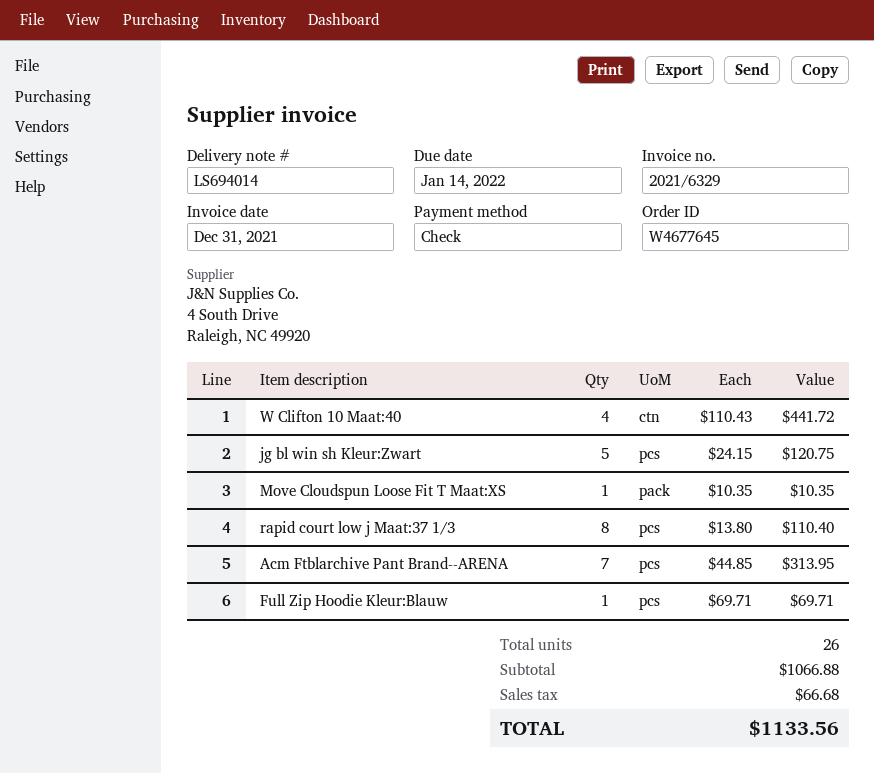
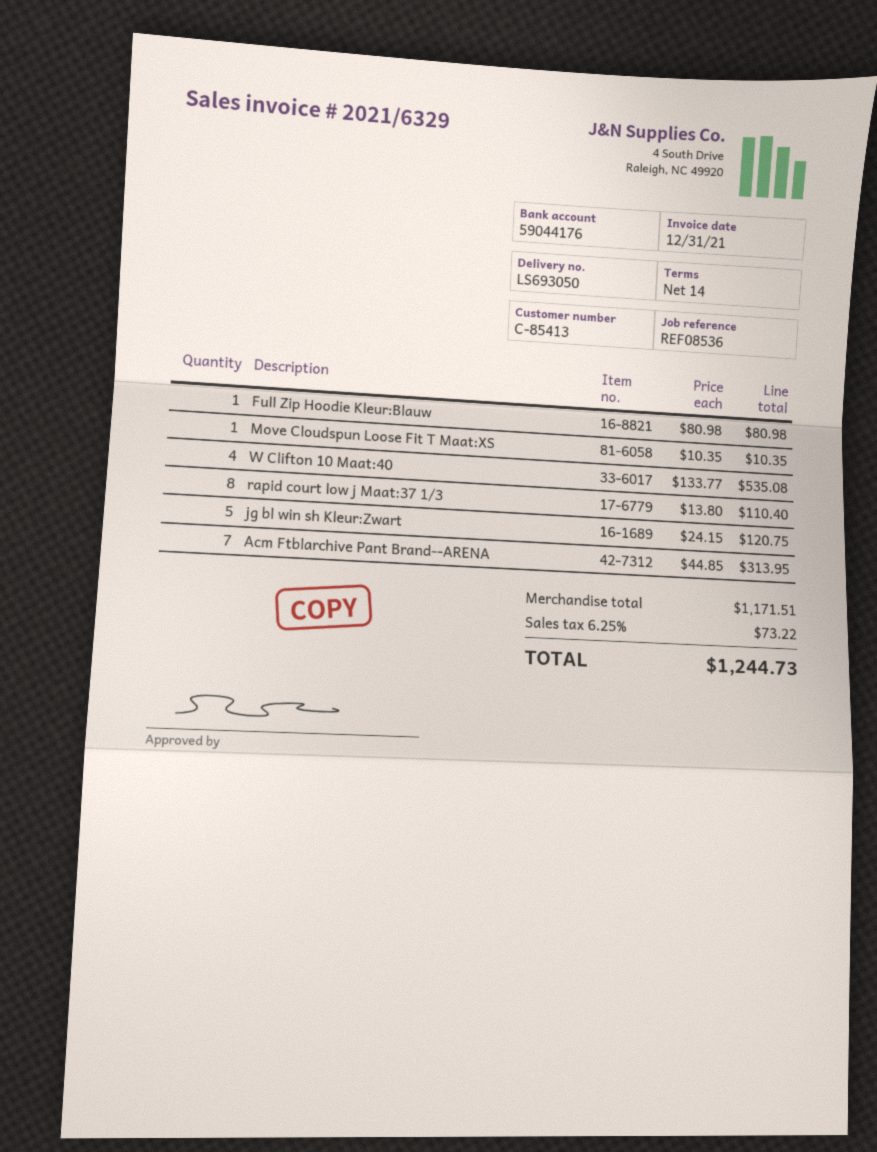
delivery note number: LS694014 -> LS693050
W Clifton 10 Maat:40: 4 x 110.43 = 441.72 -> 4 x 133.77 = 535.08
Full Zip Hoodie Kleur:Blauw: 1 x 69.71 = 69.71 -> 1 x 80.98 = 80.98
subtotal: 1066.88 -> 1171.51
tax: 66.68 -> 73.22
total: 1133.56 -> 1244.73

